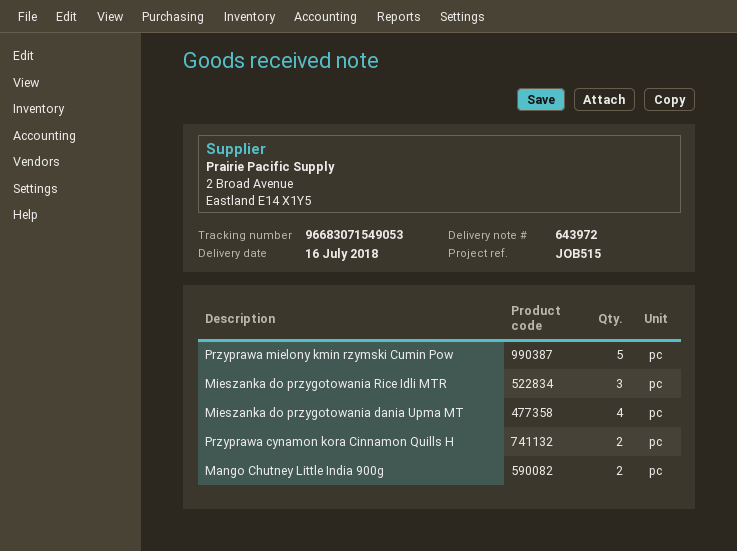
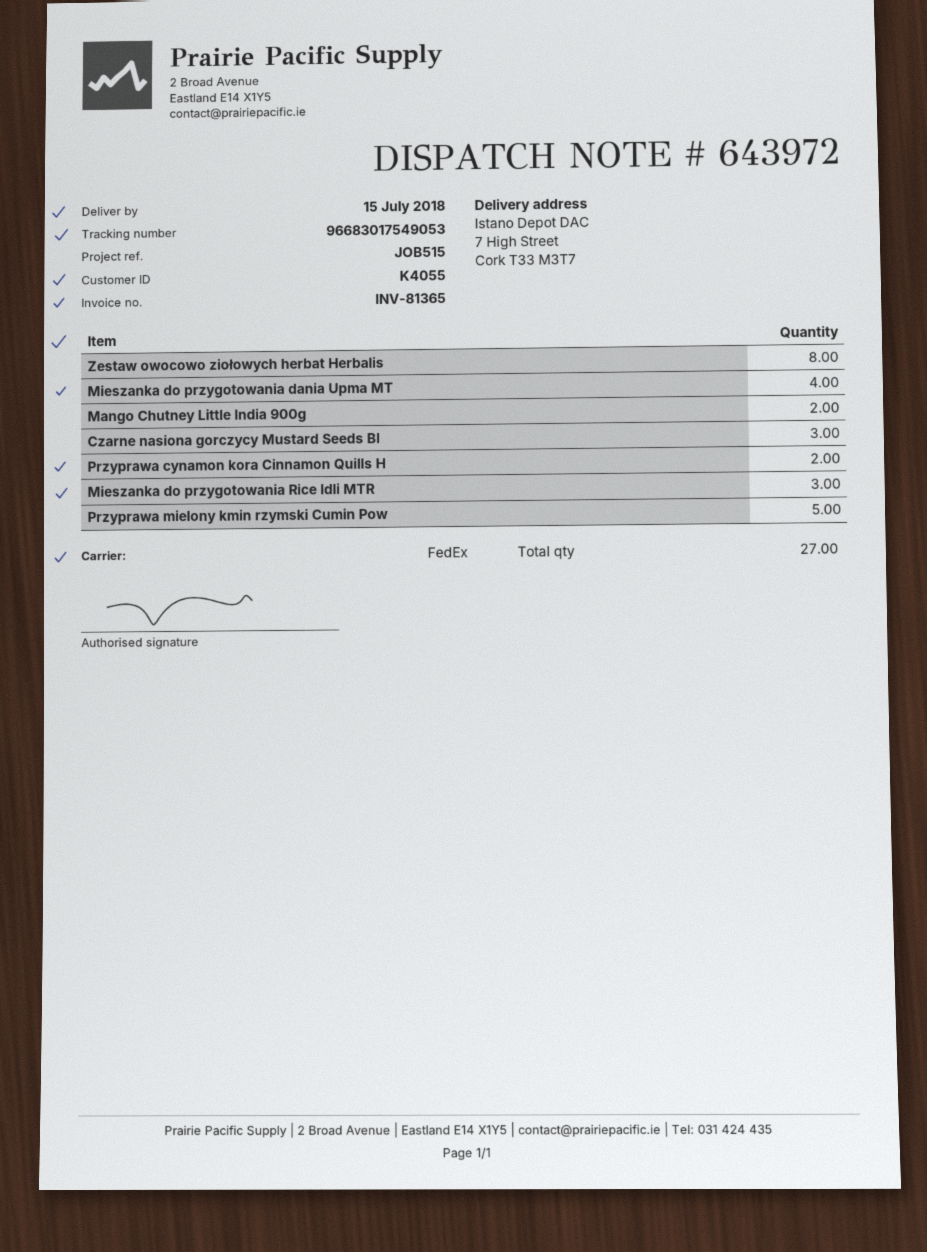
delivery date: 2018-07-16 -> 2018-07-15
tracking number: 96683071549053 -> 96683017549053
Zestaw owocowo ziołowych herbat Herbalis: none -> 8
Czarne nasiona gorczycy Mustard Seeds Bl: none -> 3

